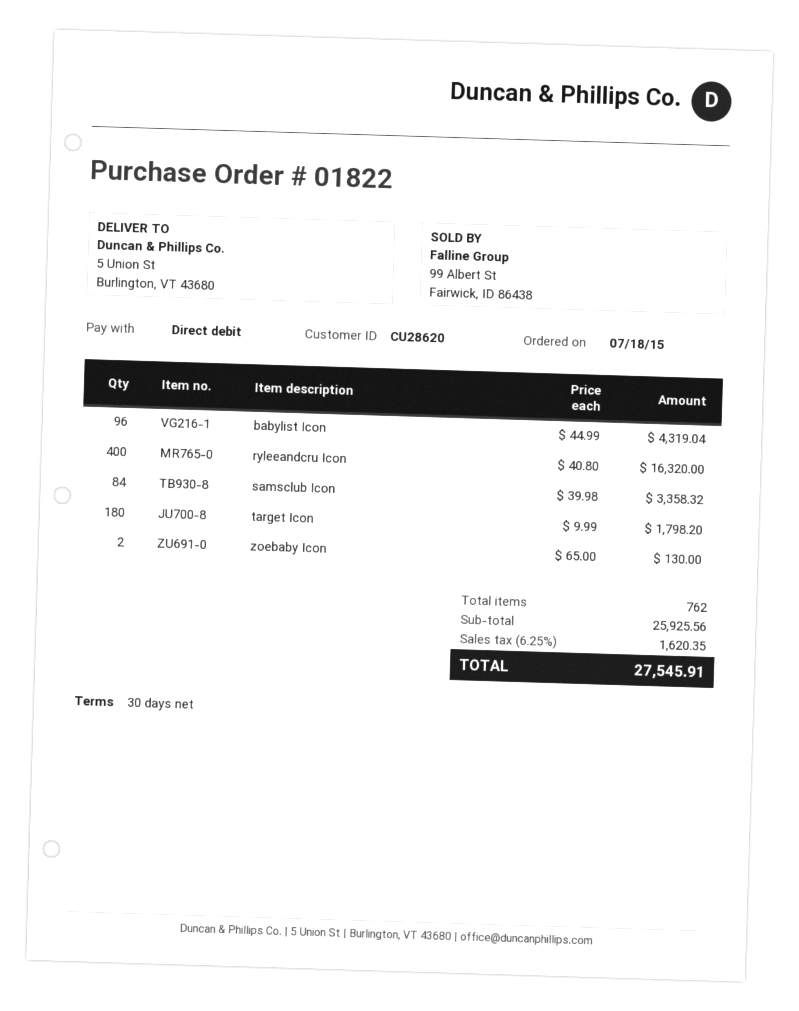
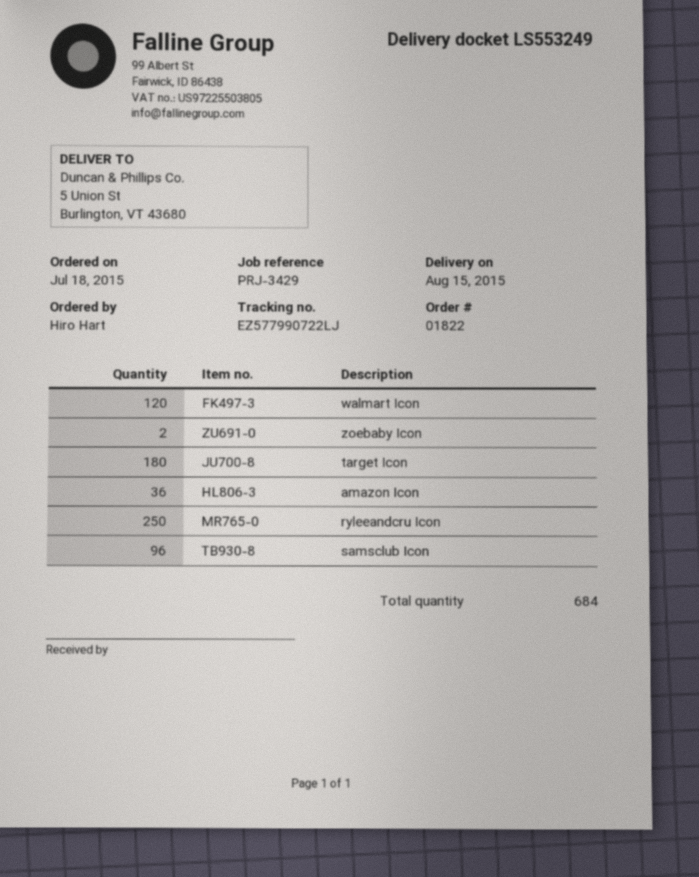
babylist Icon: 96 -> none
ryleeandcru Icon: 400 -> 250
samsclub Icon: 84 -> 96
walmart Icon: none -> 120
amazon Icon: none -> 36
total quantity: 762 -> 684

